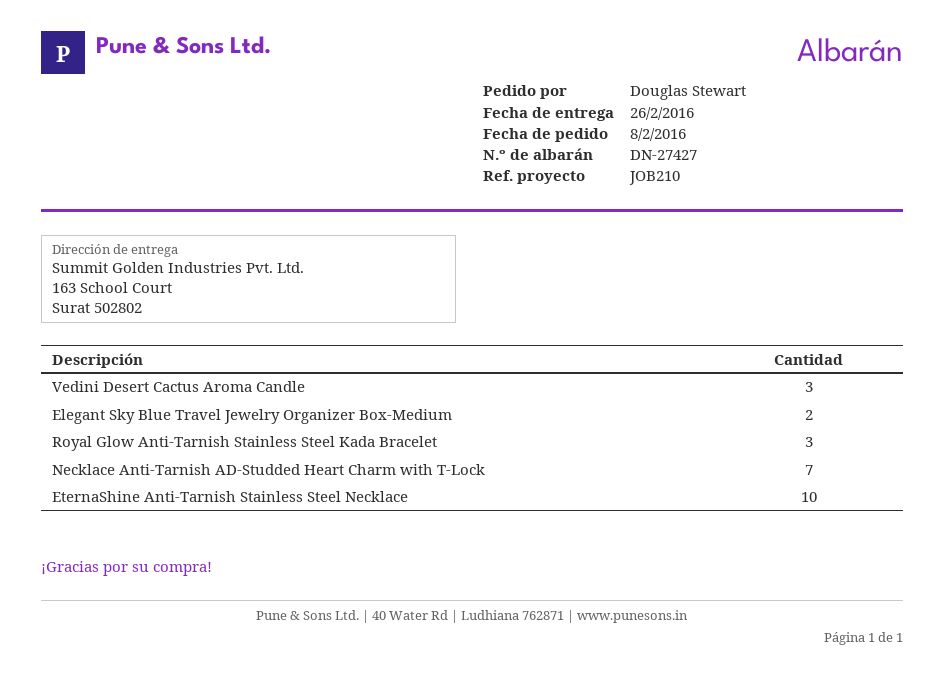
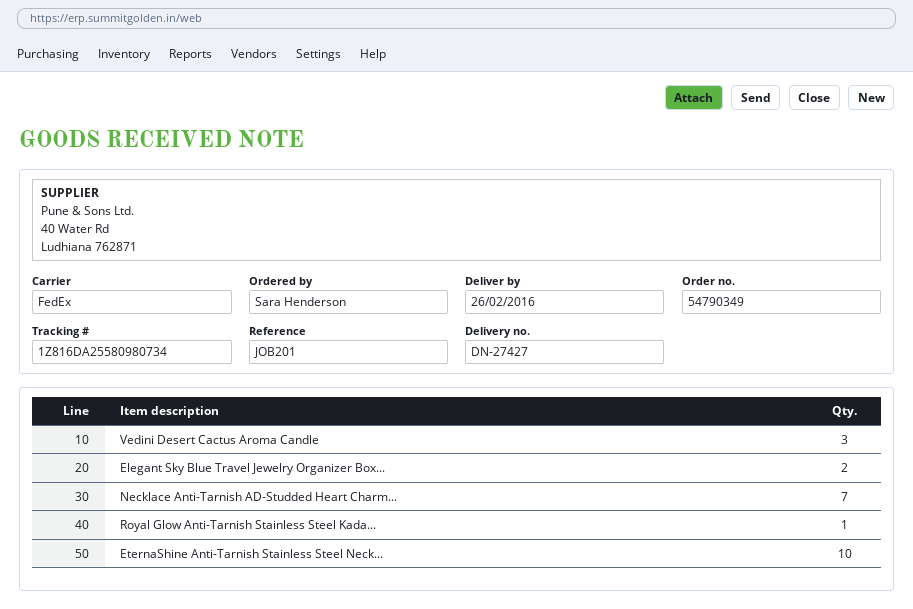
reference: JOB210 -> JOB201
ordered by: Douglas Stewart -> Sara Henderson
Royal Glow Anti-Tarnish Stainless Steel Kada Bracelet: 3 -> 1

